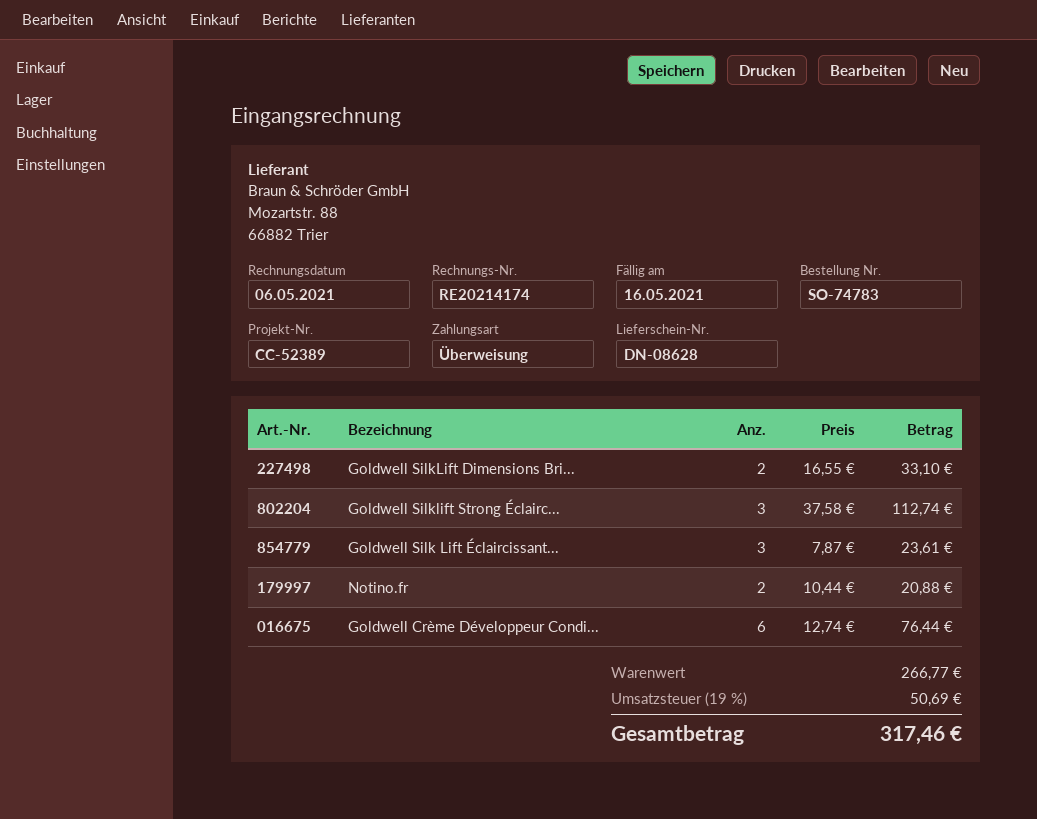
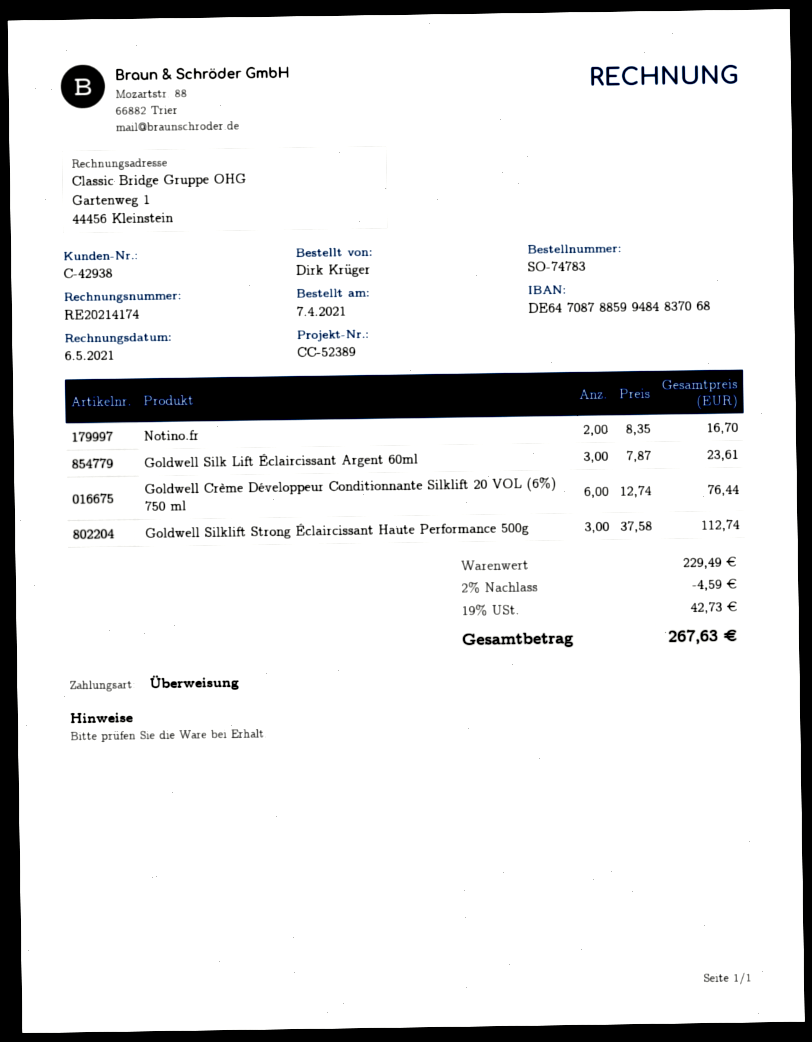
Goldwell SilkLift Dimensions Bri...: 2 x 16.55 = 33.10 -> none
Notino.fr: 2 x 10.44 = 20.88 -> 2 x 8.35 = 16.70
subtotal: 266.77 -> 229.49
discount: none -> 2% = 4.59
tax: 19% = 50.69 -> 19% = 42.73
total: 317.46 -> 267.63

